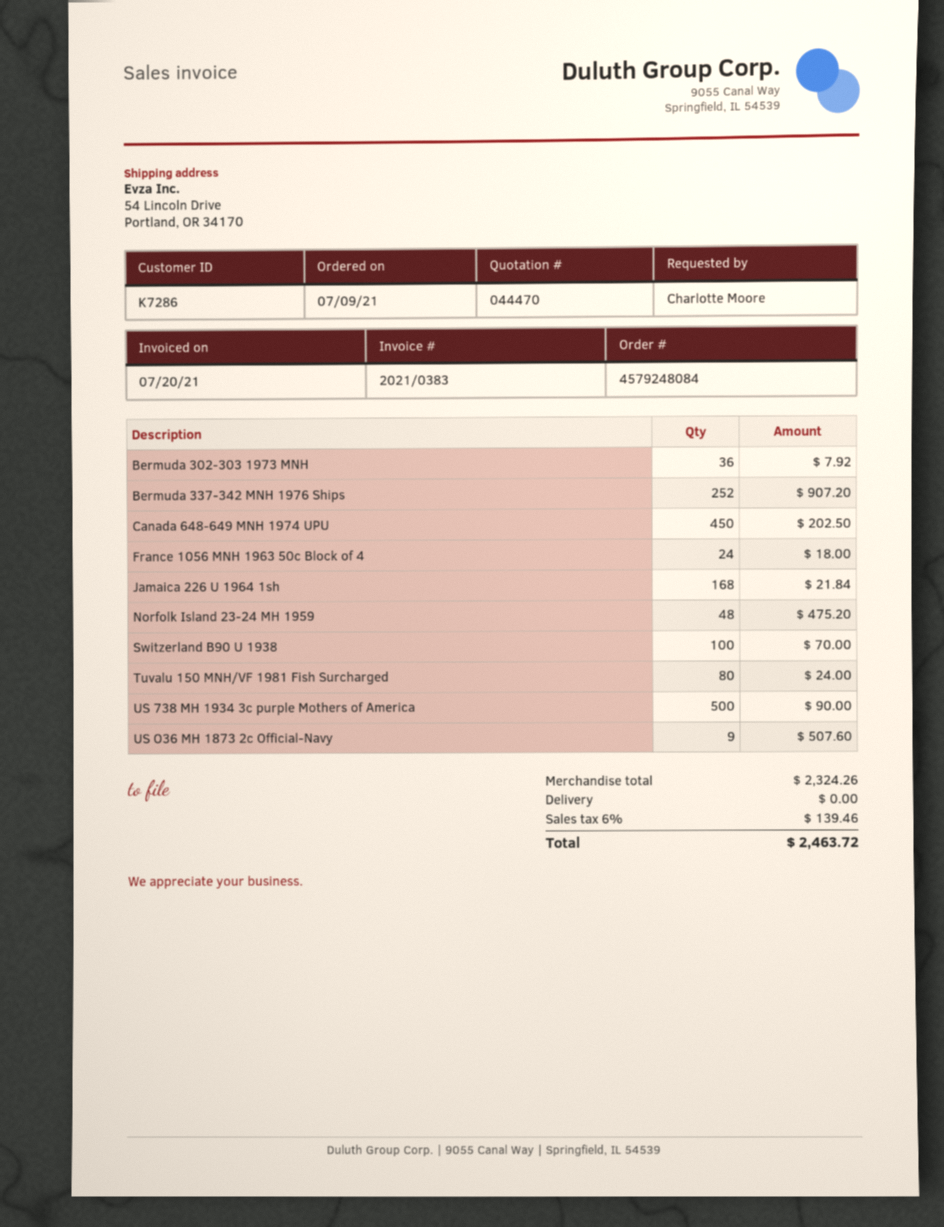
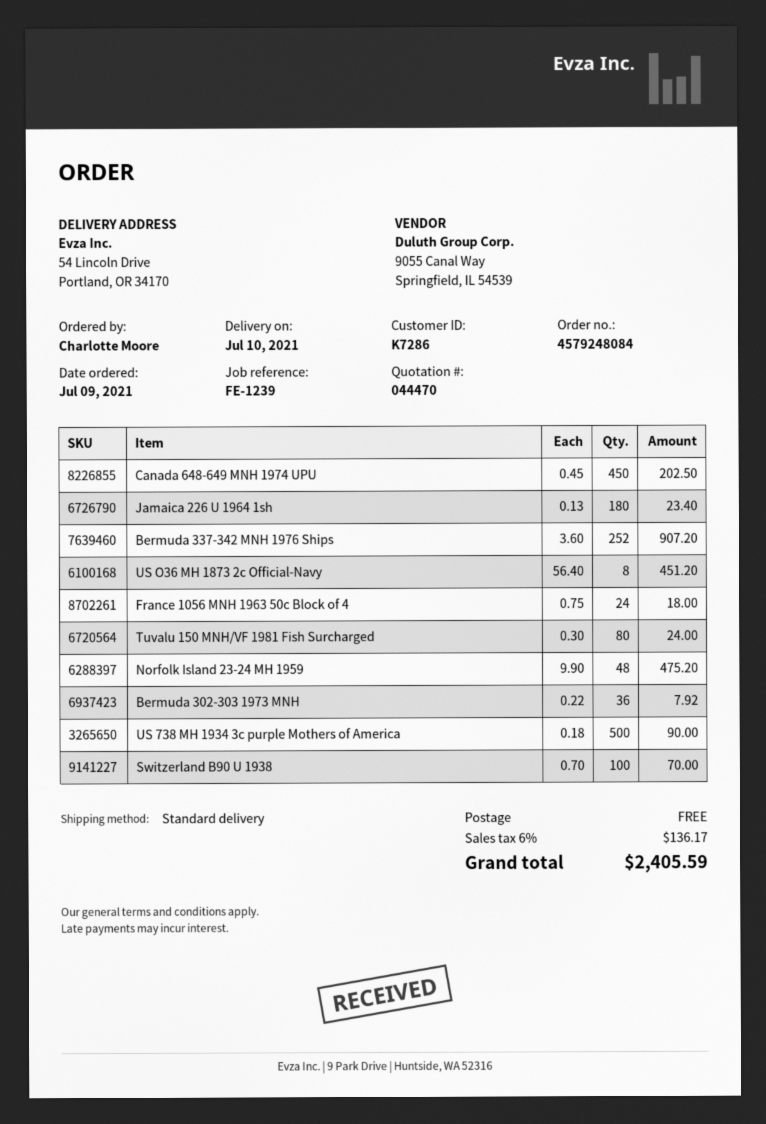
Jamaica 226 U 1964 1sh: 168 for 21.84 -> 180 for 23.40
US O36 MH 1873 2c Official-Navy: 9 for 507.60 -> 8 for 451.20
tax: 6% = 139.46 -> 6% = 136.17
total: 2463.72 -> 2405.59

